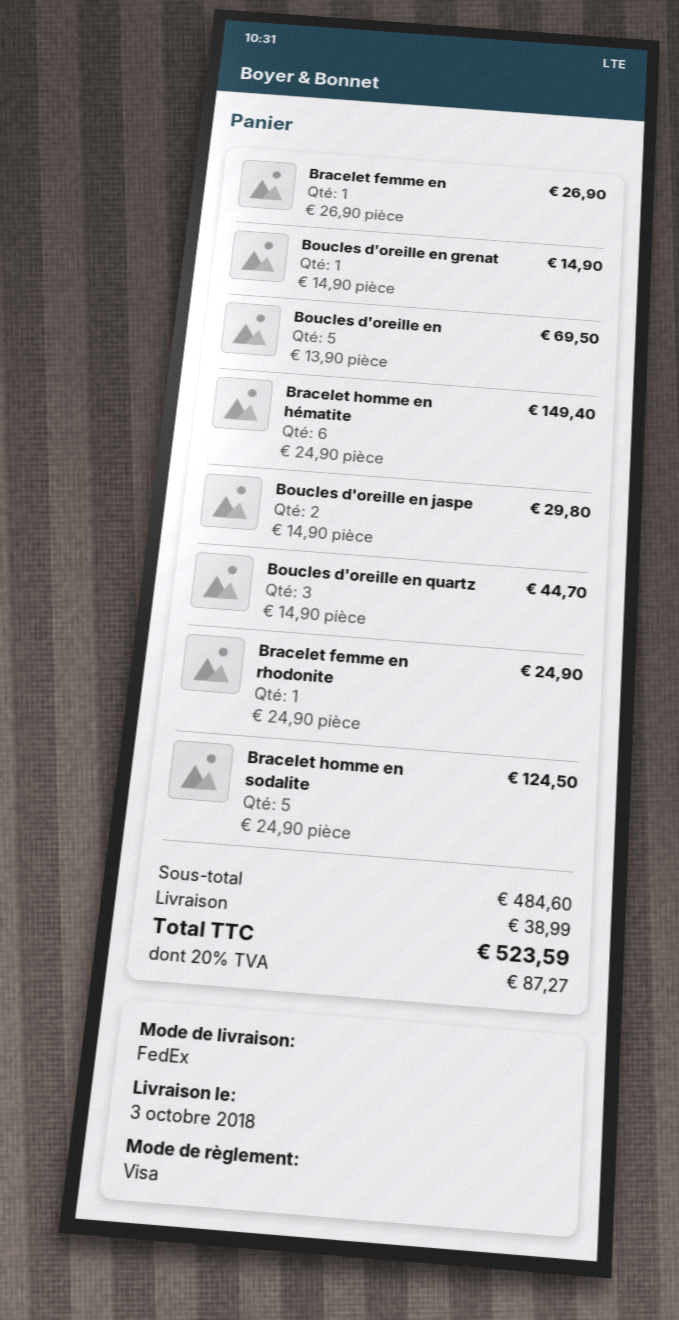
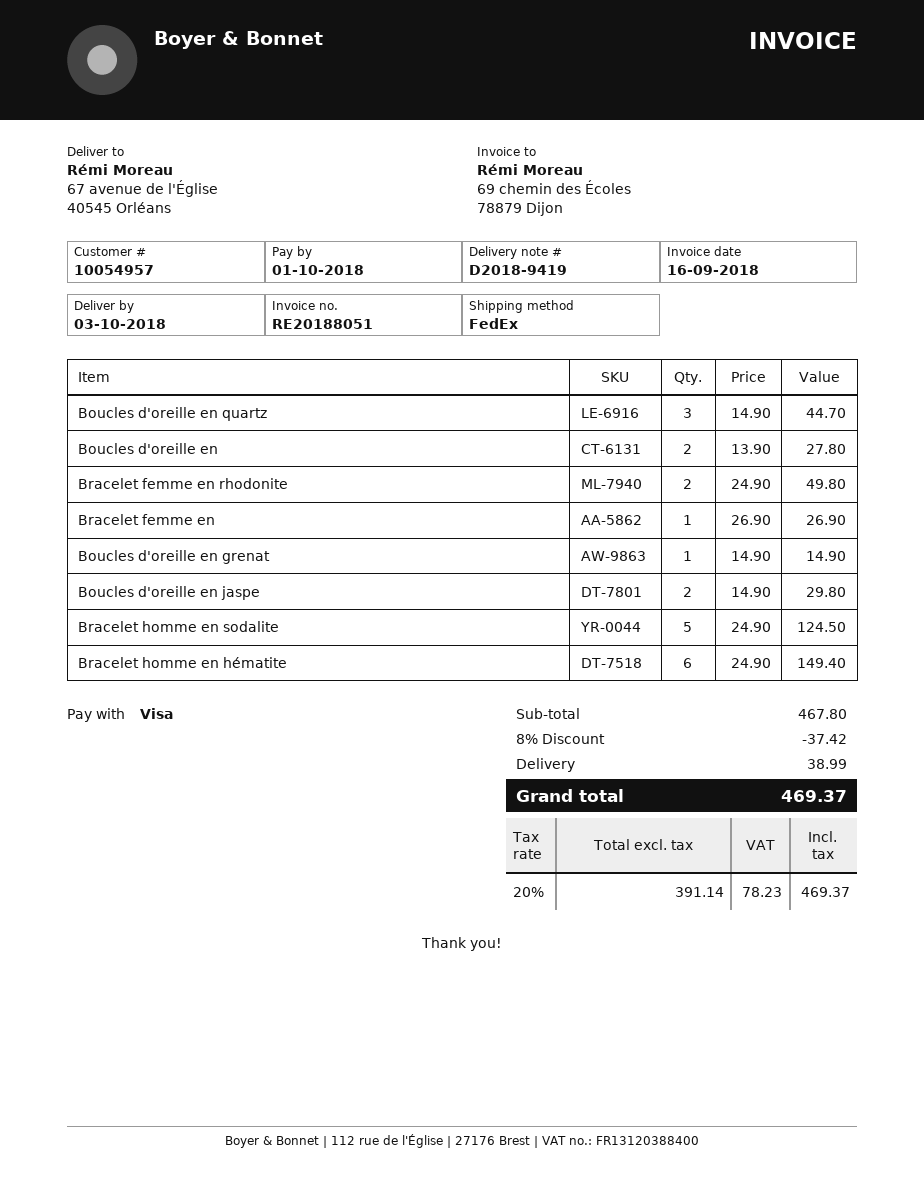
Boucles d'oreille en: 5 x 13.90 = 69.50 -> 2 x 13.90 = 27.80
Bracelet femme en rhodonite: 1 x 24.90 = 24.90 -> 2 x 24.90 = 49.80
subtotal: 484.60 -> 467.80
discount: none -> 8% = 37.42
tax: 20% = 87.27 -> 20% = 78.23
total: 523.59 -> 469.37

